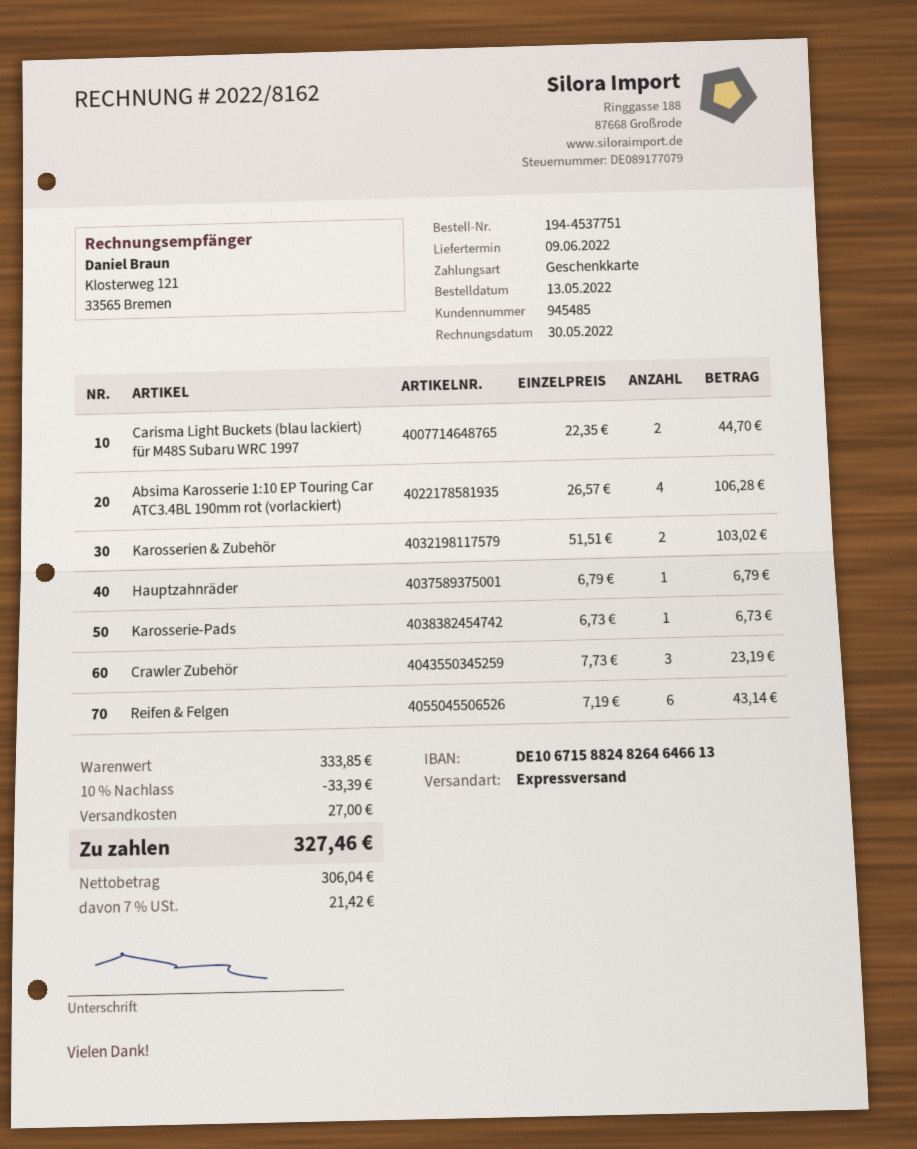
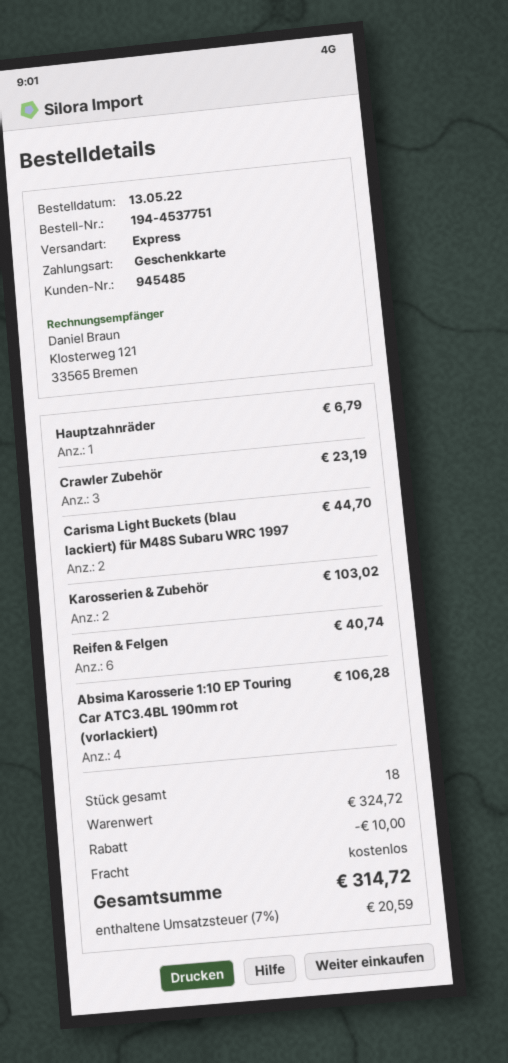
Karosserie-Pads: 1 for 6.73 -> none
Reifen & Felgen: 6 for 43.14 -> 6 for 40.74
subtotal: 333.85 -> 324.72
discount: 33.39 -> 10.00
shipping: 27.00 -> 0.00
tax: 7% = 21.42 -> 7% = 20.59
total: 327.46 -> 314.72

